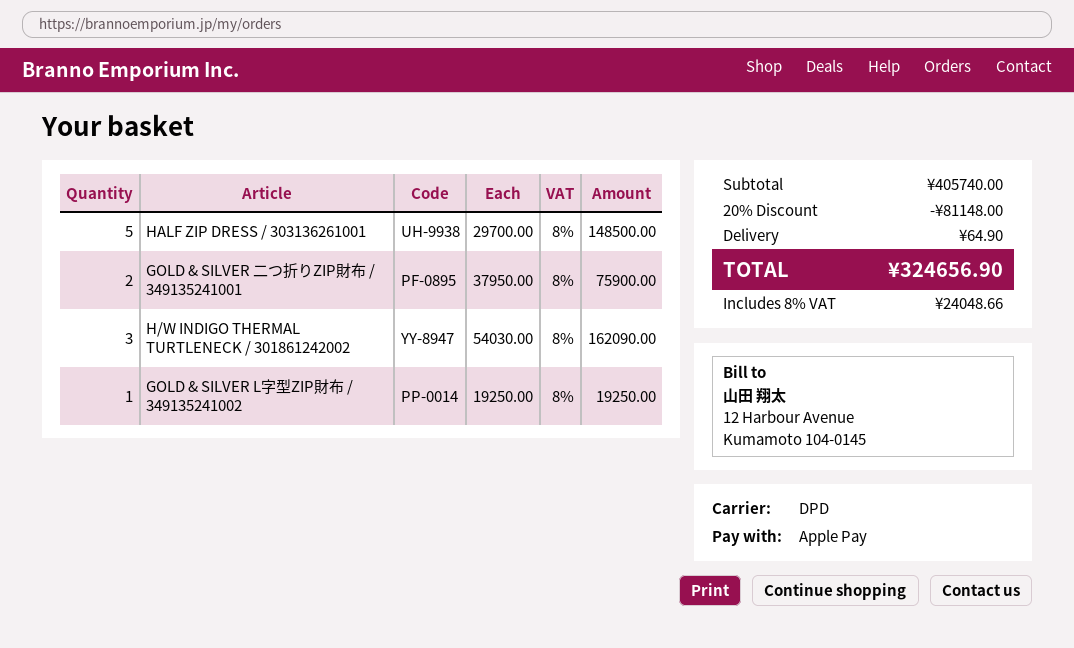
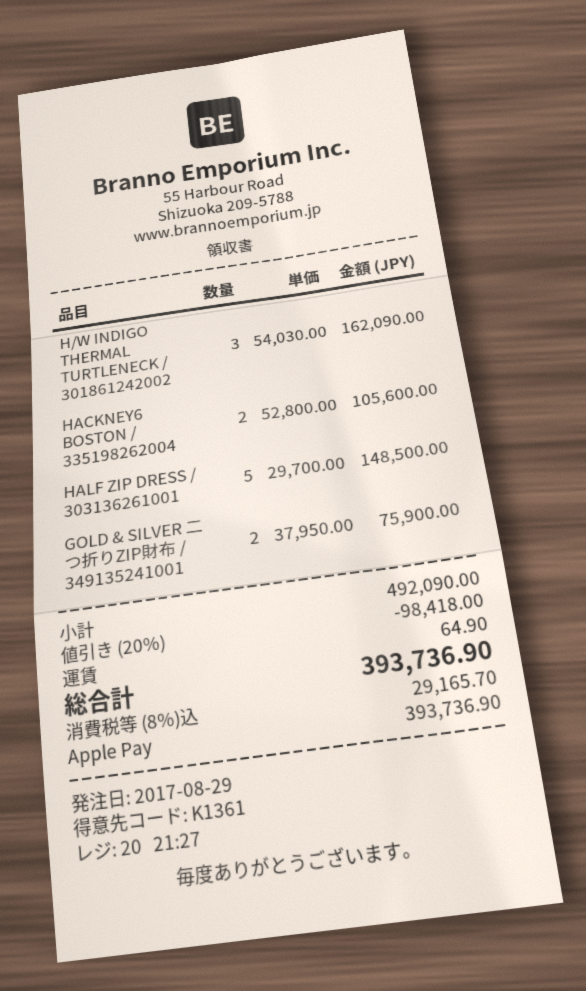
GOLD & SILVER L字型ZIP財布 / 349135241002: 1 x 19250.00 = 19250.00 -> none
HACKNEY6 BOSTON / 335198262004: none -> 2 x 52800.00 = 105600.00
subtotal: 405740.00 -> 492090.00
discount: 20% = 81148.00 -> 20% = 98418.00
tax: 8% = 24048.66 -> 8% = 29165.70
total: 324656.90 -> 393736.90

